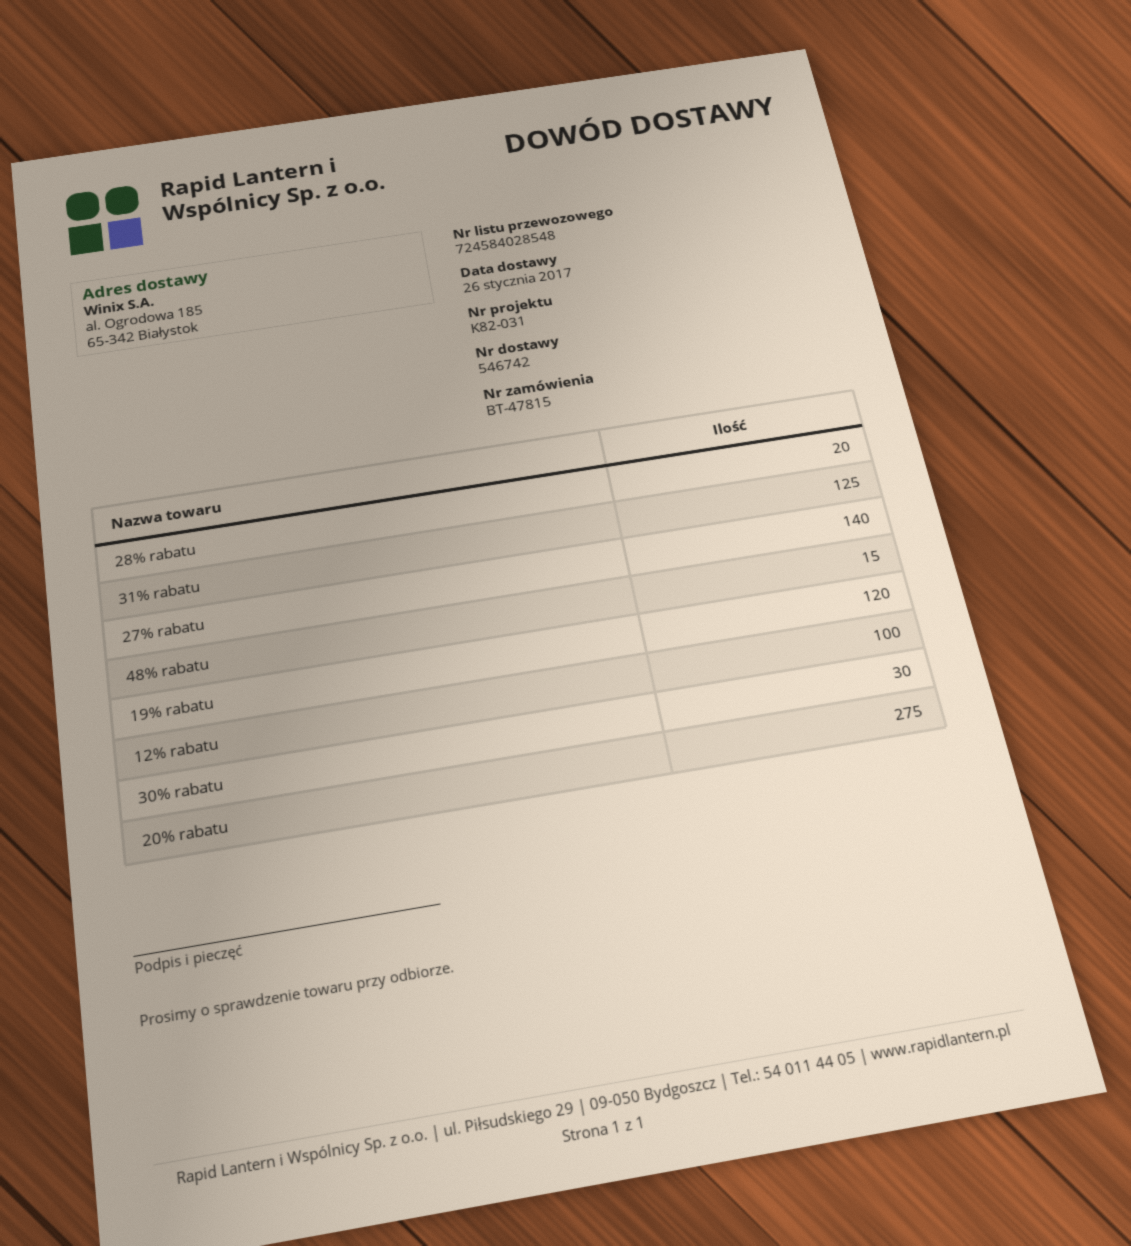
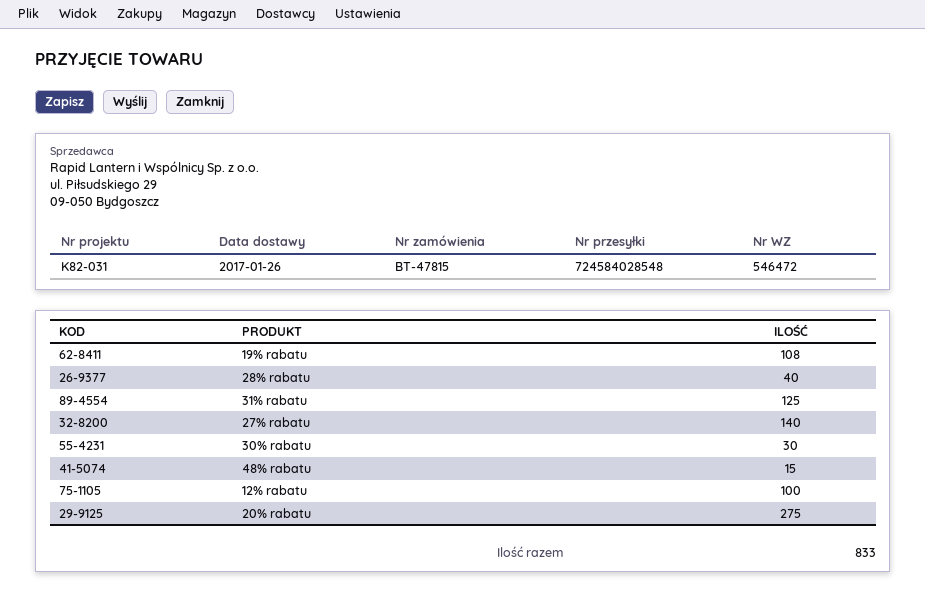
delivery note number: 546742 -> 546472
28% rabatu: 20 -> 40
19% rabatu: 120 -> 108

